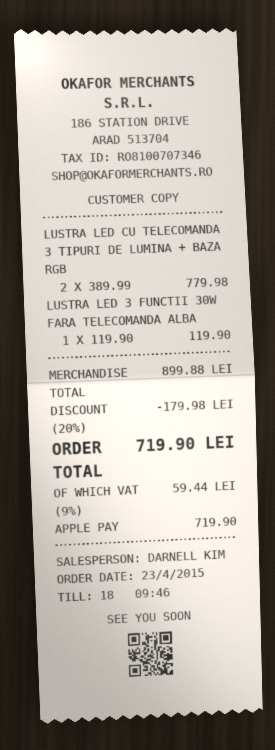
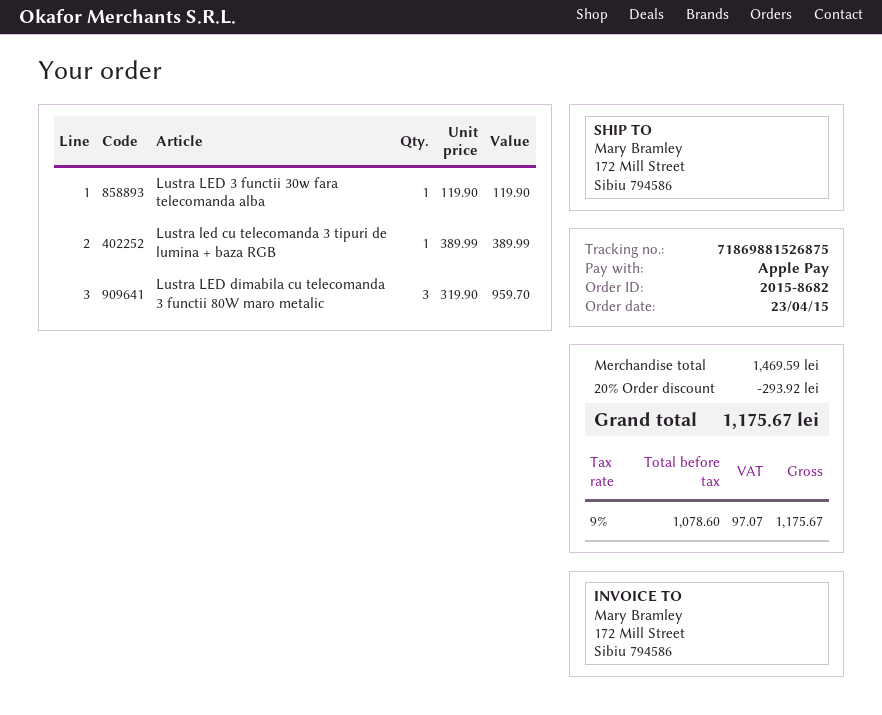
LUSTRA LED CU TELECOMANDA 3 TIPURI DE LUMINA + BAZA RGB: 2 x 389.99 = 779.98 -> 1 x 389.99 = 389.99
Lustra LED dimabila cu telecomanda 3 functii 80W maro metalic: none -> 3 x 319.90 = 959.70
subtotal: 899.88 -> 1469.59
discount: 20% = 179.98 -> 20% = 293.92
tax: 9% = 59.44 -> 9% = 97.07
total: 719.90 -> 1175.67

